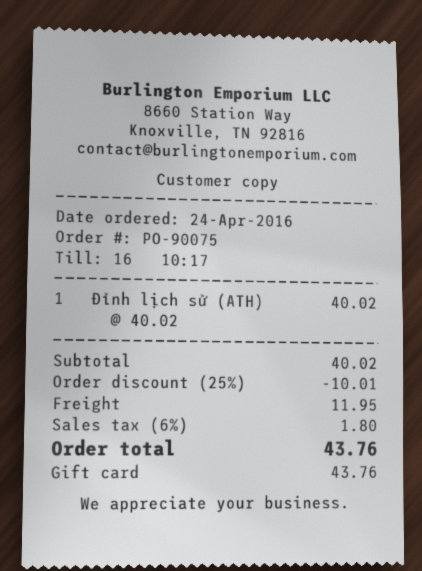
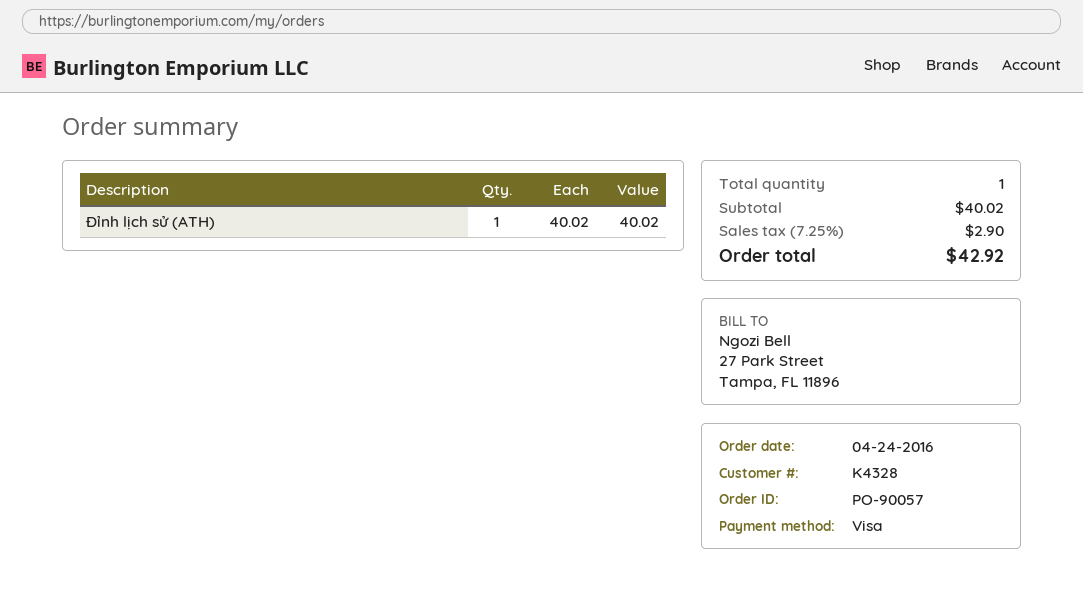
order number: PO-90075 -> PO-90057
payment method: gift card -> Visa
discount: 25% = 10.01 -> none
shipping: 11.95 -> none
tax: 6% = 1.80 -> 7.25% = 2.90
total: 43.76 -> 42.92

